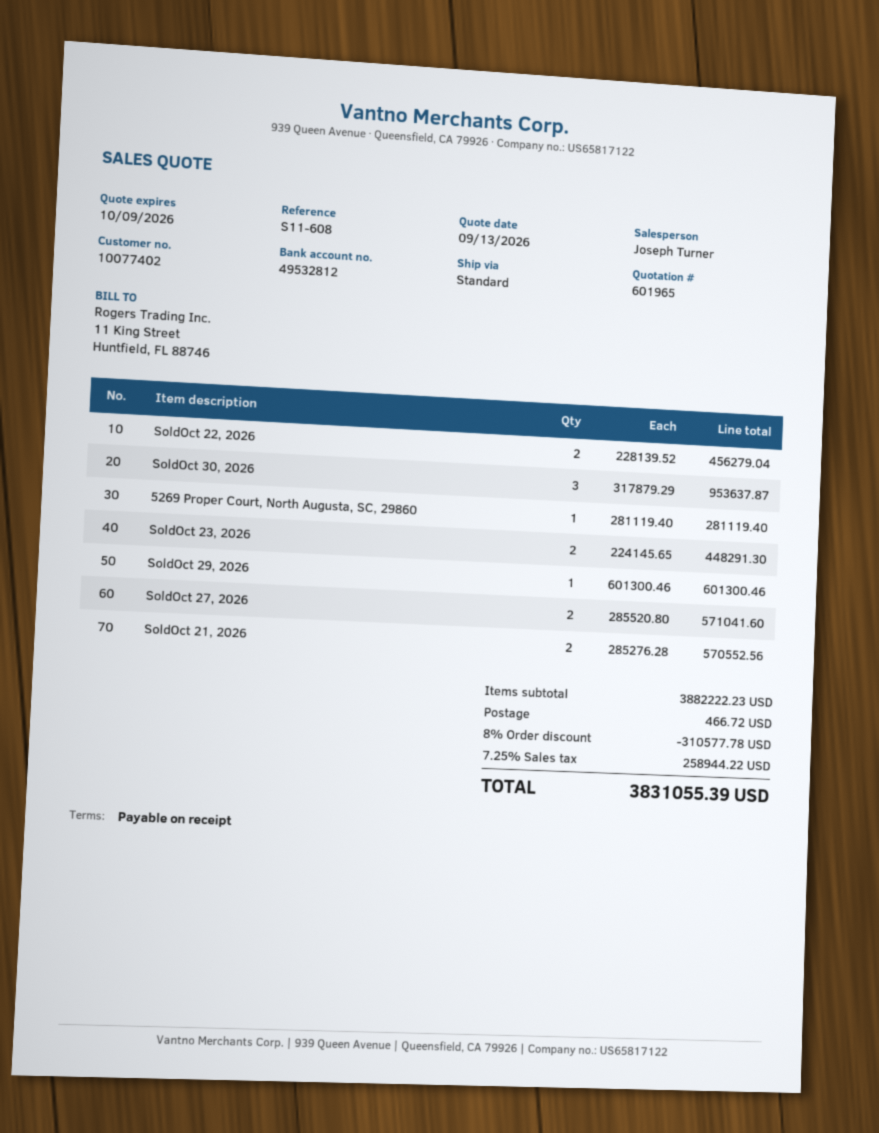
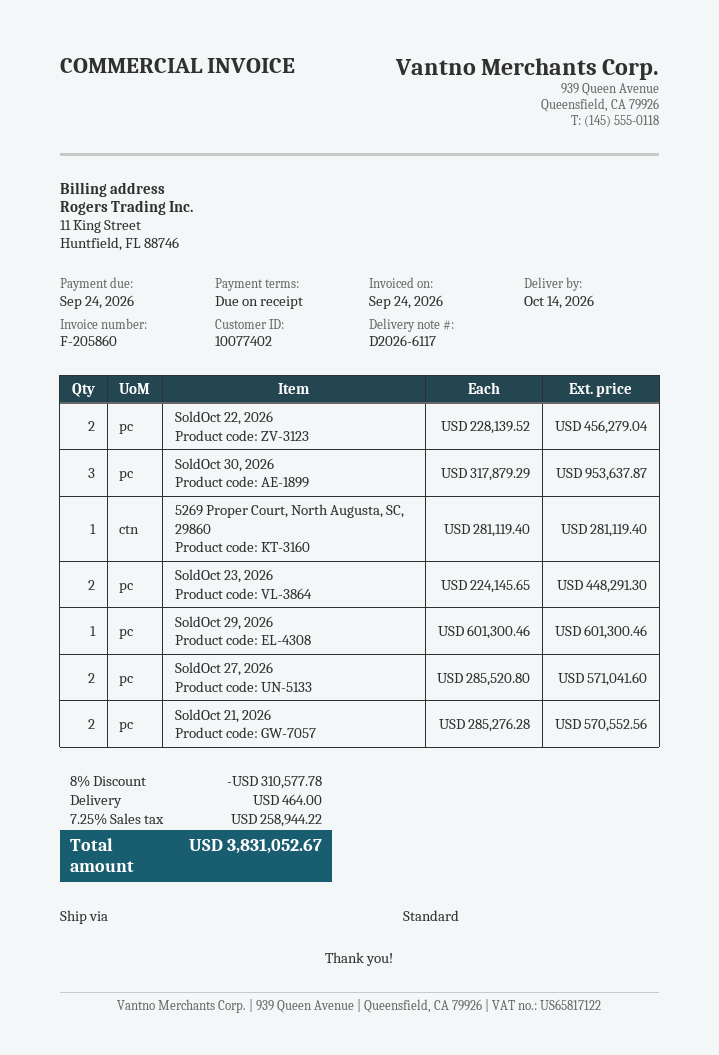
shipping: 466.72 -> 464.00
total: 3831055.39 -> 3831052.67

